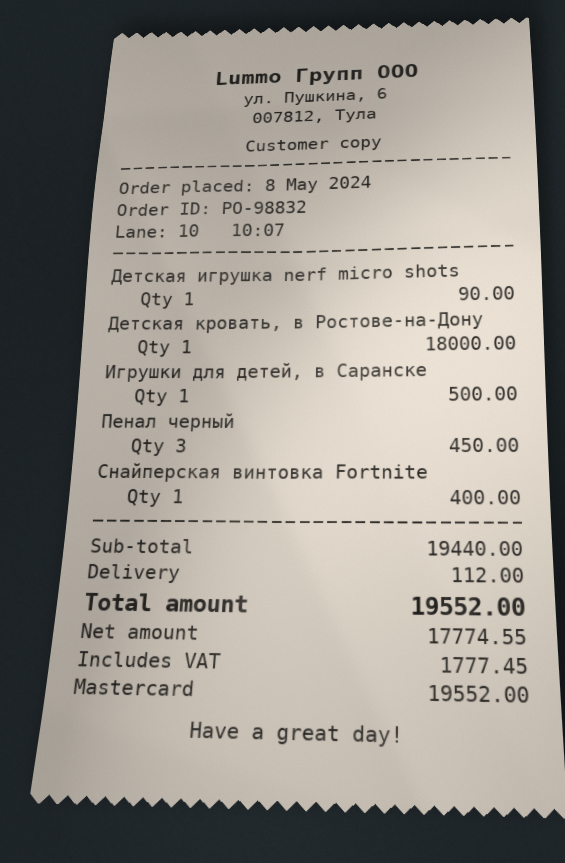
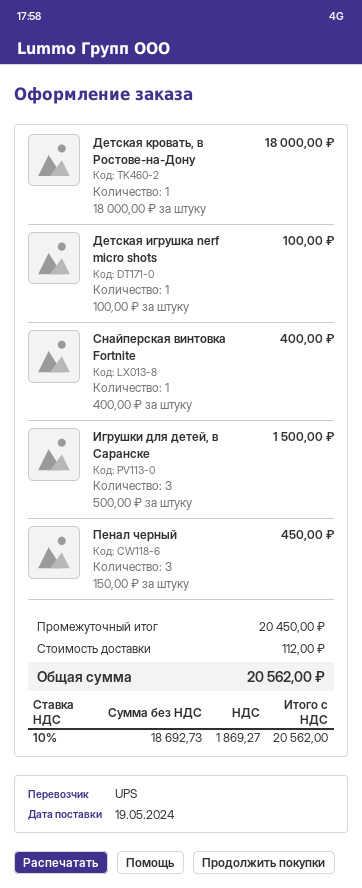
Детская игрушка nerf micro shots: 1 for 90.00 -> 1 for 100.00
Игрушки для детей, в Саранске: 1 for 500.00 -> 3 for 1500.00
subtotal: 19440.00 -> 20450.00
net: 17774.55 -> 18692.73
tax: 1777.45 -> 1869.27
total: 19552.00 -> 20562.00

